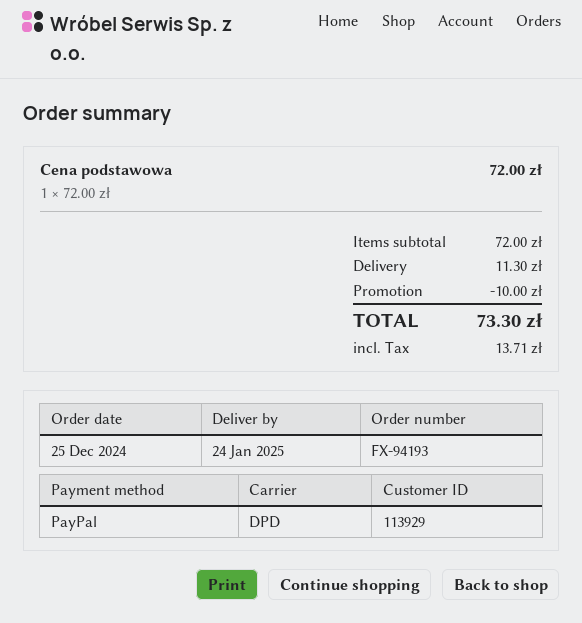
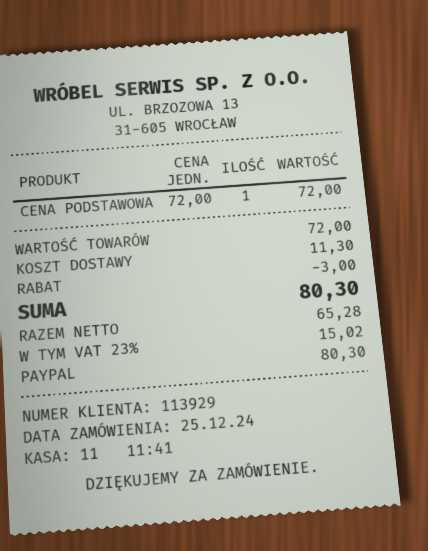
discount: 10.00 -> 3.00
tax: 13.71 -> 15.02
total: 73.30 -> 80.30

